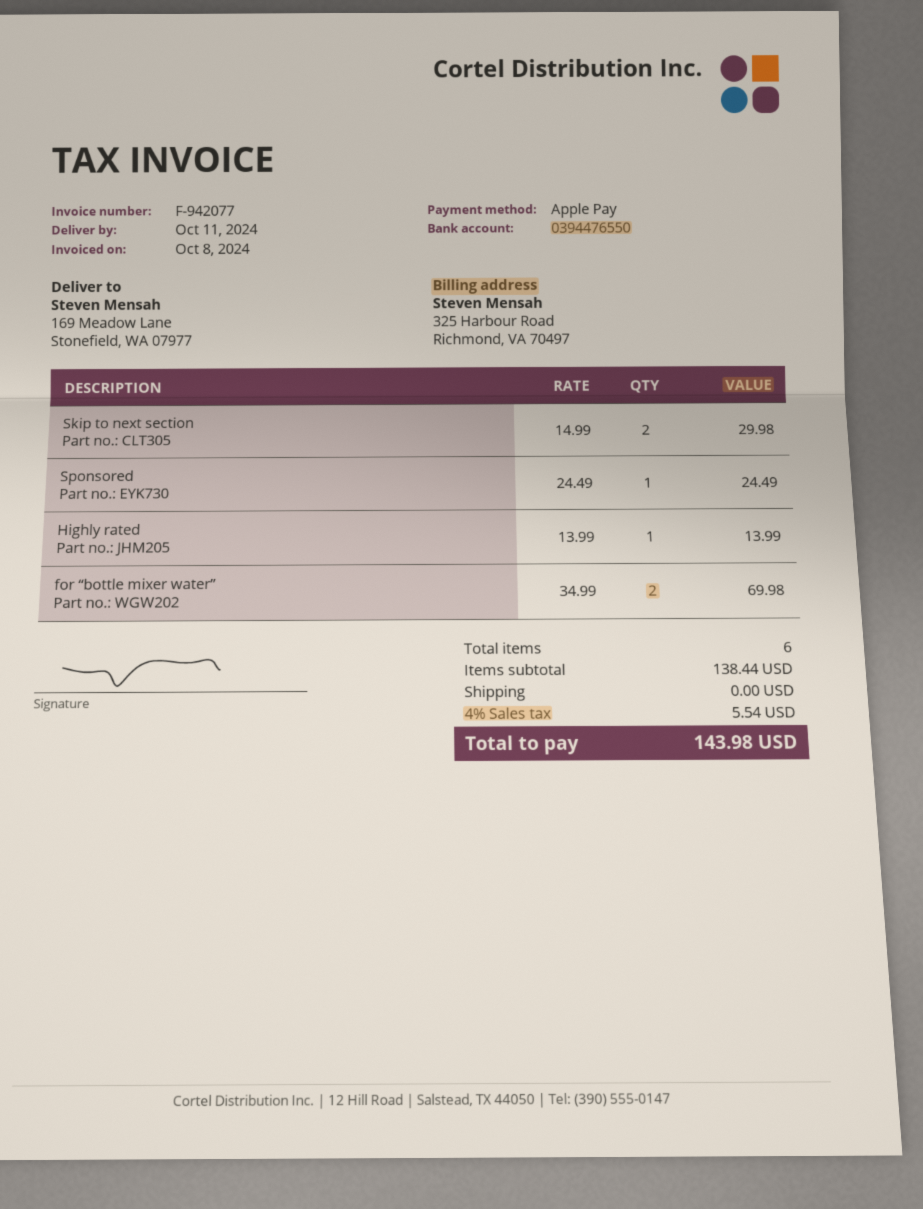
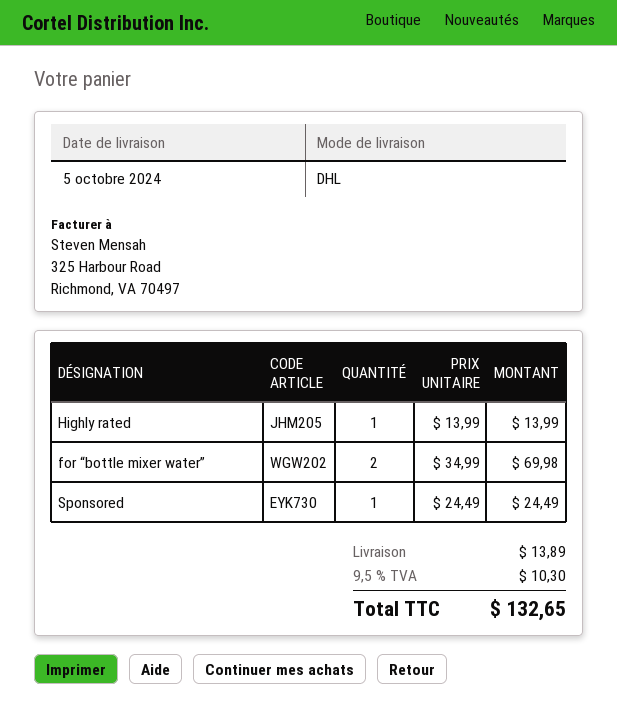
delivery date: 2024-10-11 -> 2024-10-05
Skip to next section: 2 x 14.99 = 29.98 -> none
shipping: 0.00 -> 13.89
tax: 4% = 5.54 -> 9.5% = 10.30
total: 143.98 -> 132.65

